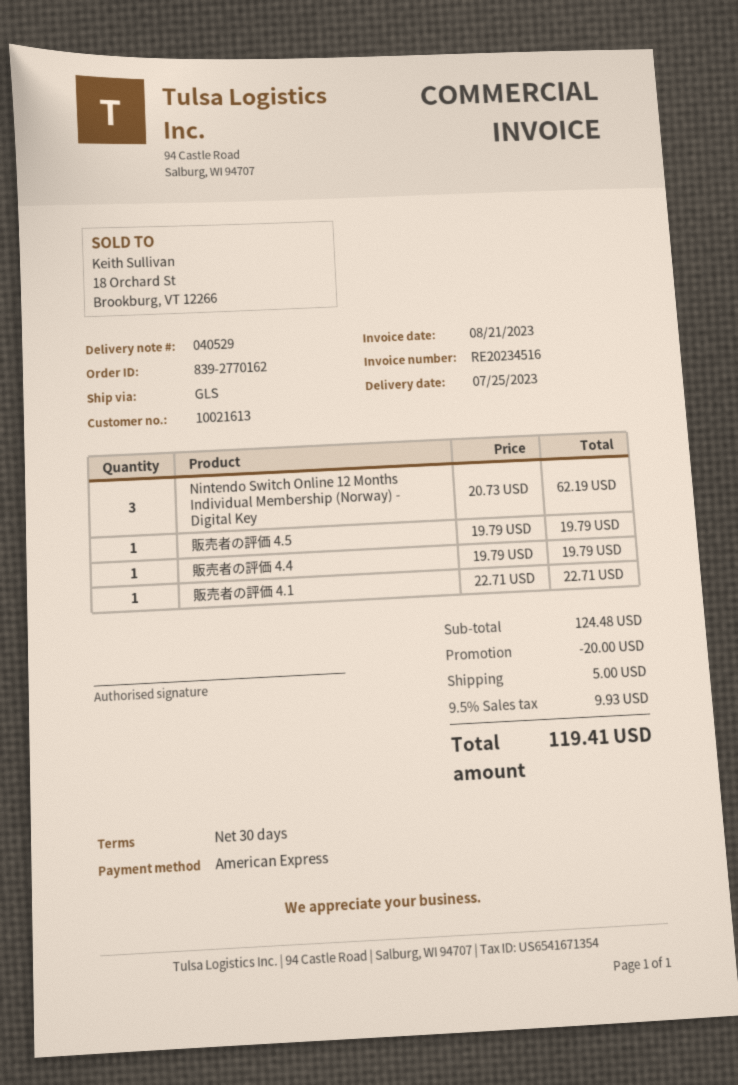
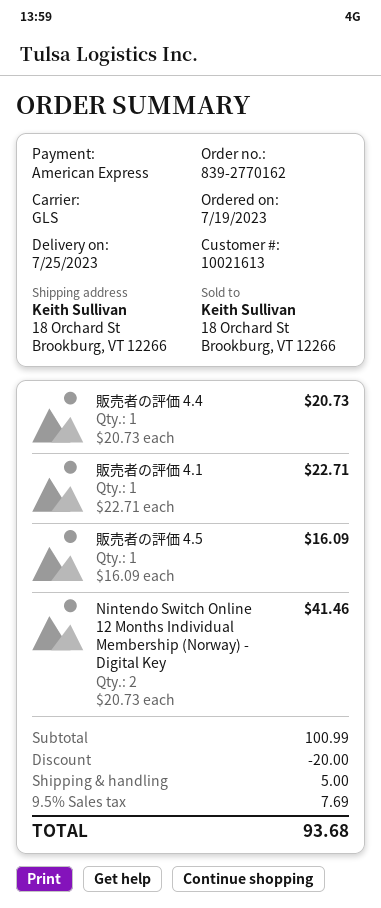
Nintendo Switch Online 12 Months Individual Membership (Norway) - Digital Key: 3 x 20.73 = 62.19 -> 2 x 20.73 = 41.46
販売者の評価 4.5: 1 x 19.79 = 19.79 -> 1 x 16.09 = 16.09
販売者の評価 4.4: 1 x 19.79 = 19.79 -> 1 x 20.73 = 20.73
subtotal: 124.48 -> 100.99
tax: 9.5% = 9.93 -> 9.5% = 7.69
total: 119.41 -> 93.68

